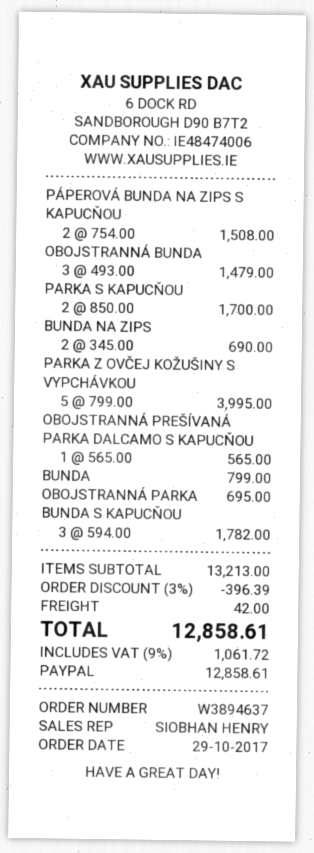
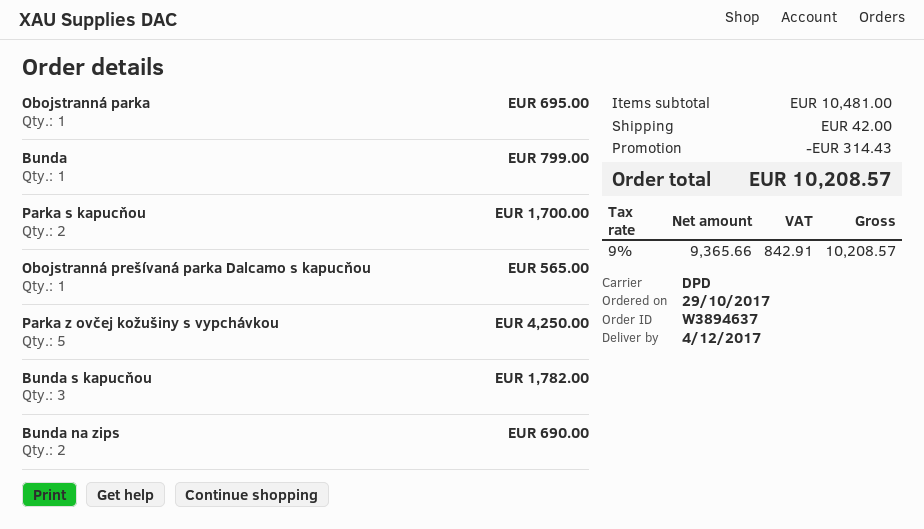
PÁPEROVÁ BUNDA NA ZIPS S KAPUCŇOU: 2 for 1508.00 -> none
OBOJSTRANNÁ BUNDA: 3 for 1479.00 -> none
PARKA Z OVČEJ KOŽUŠINY S VYPCHÁVKOU: 5 for 3995.00 -> 5 for 4250.00
subtotal: 13213.00 -> 10481.00
discount: 396.39 -> 314.43
tax: 9% = 1061.72 -> 9% = 842.91
total: 12858.61 -> 10208.57

